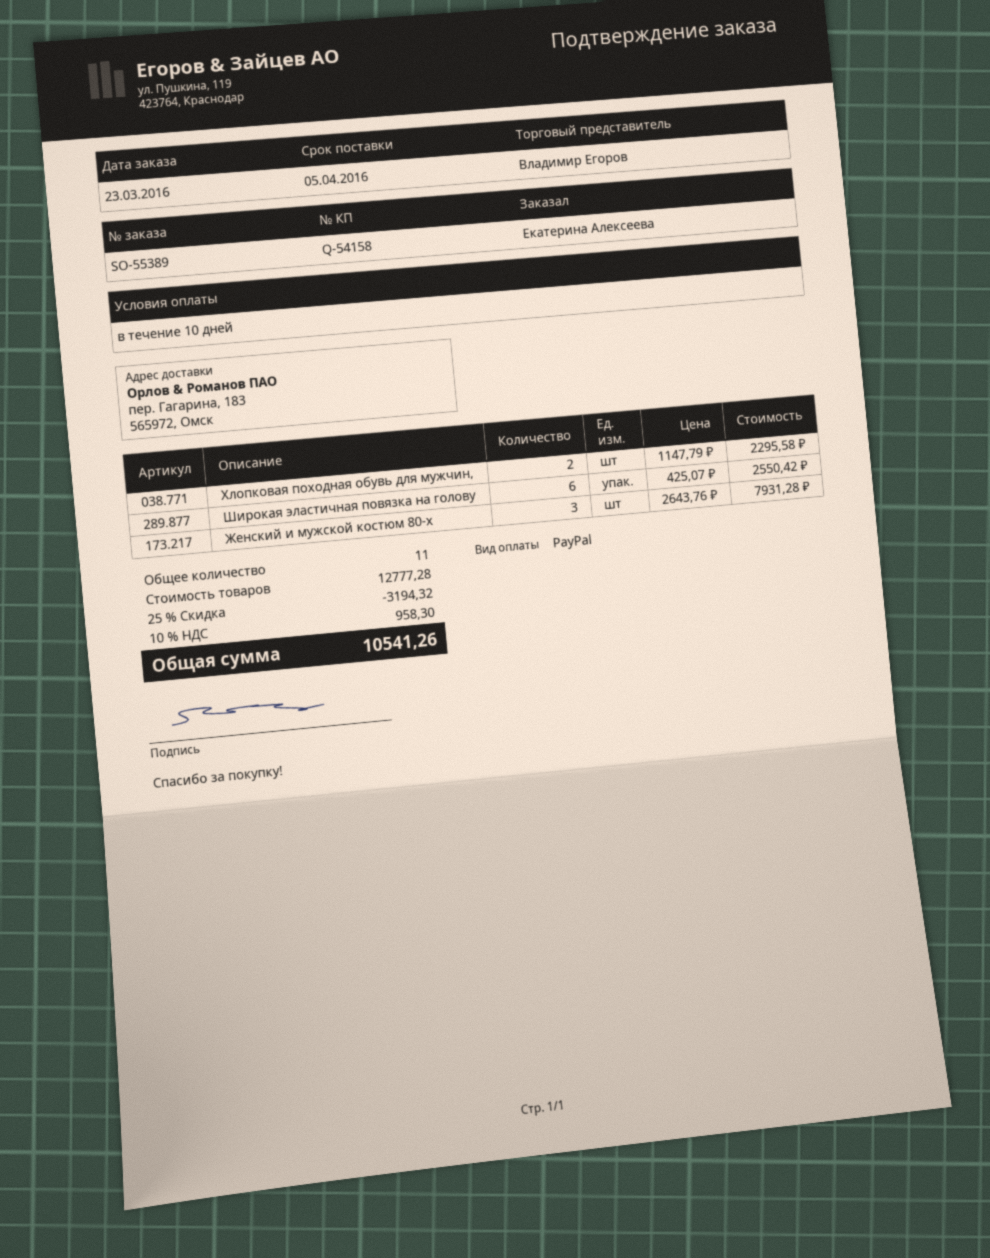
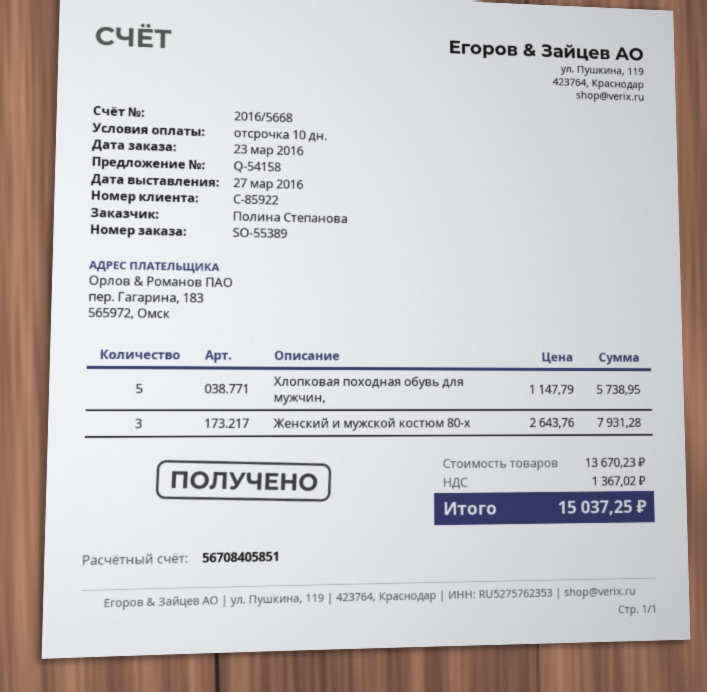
ordered by: Екатерина Алексеева -> Полина Степанова
Хлопковая походная обувь для мужчин,: 2 x 1147.79 = 2295.58 -> 5 x 1147.79 = 5738.95
Широкая эластичная повязка на голову: 6 x 425.07 = 2550.42 -> none
subtotal: 12777.28 -> 13670.23
discount: 25% = 3194.32 -> none
tax: 958.30 -> 1367.02
total: 10541.26 -> 15037.25

